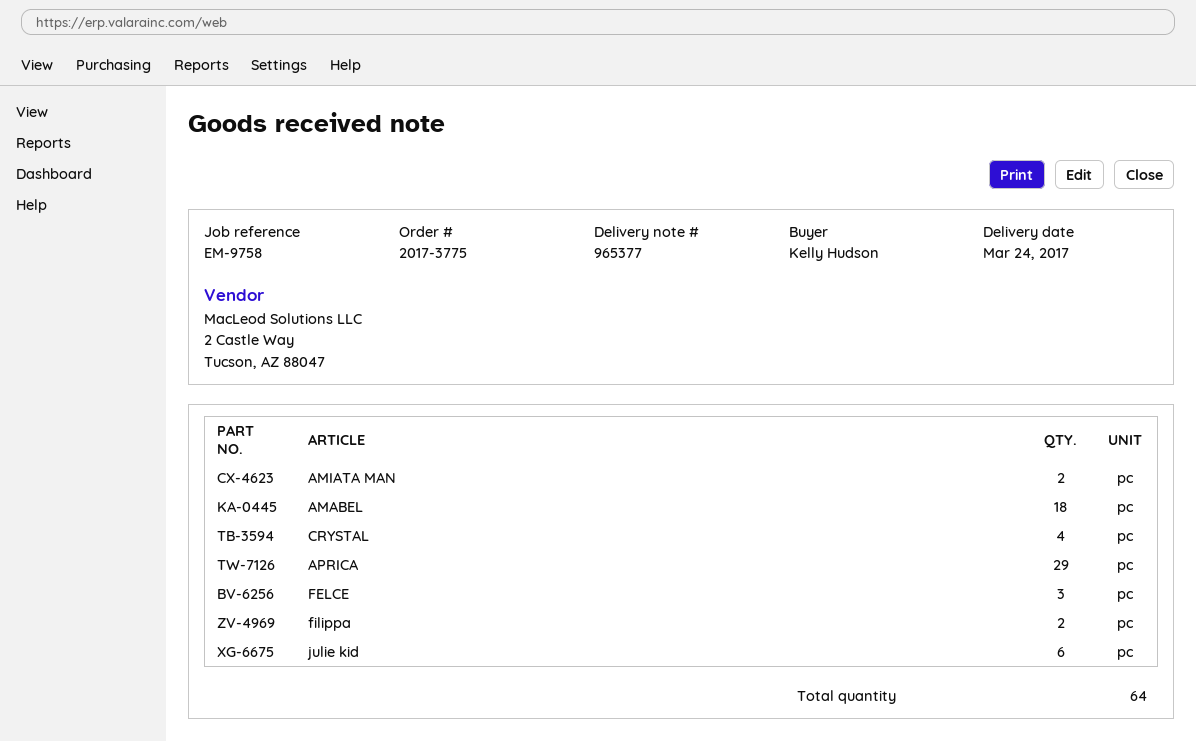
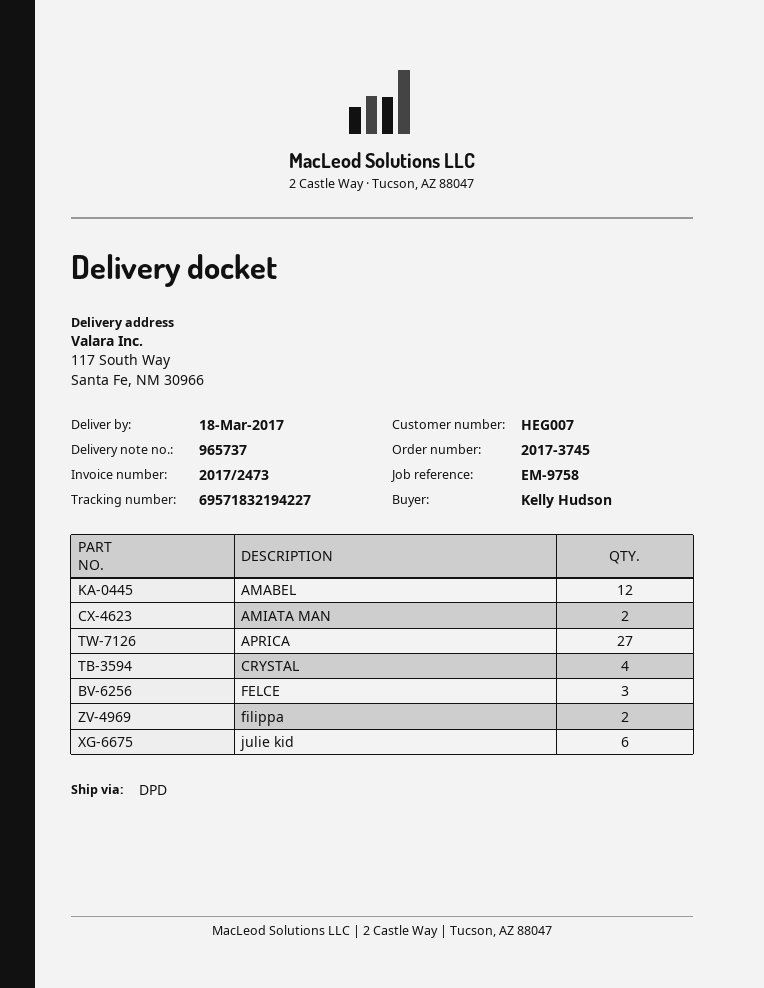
order number: 2017-3775 -> 2017-3745
delivery note number: 965377 -> 965737
delivery date: 2017-03-24 -> 2017-03-18
AMABEL: 18 -> 12
APRICA: 29 -> 27

